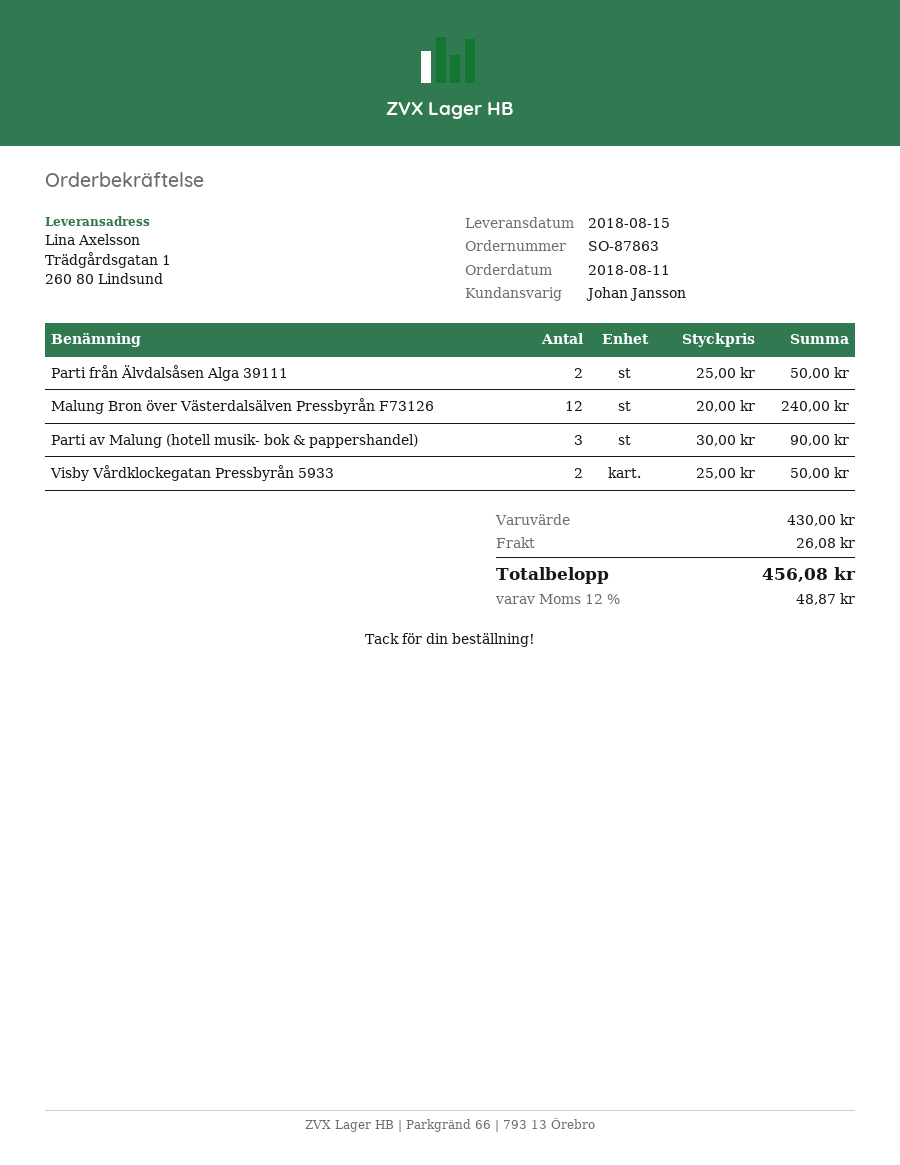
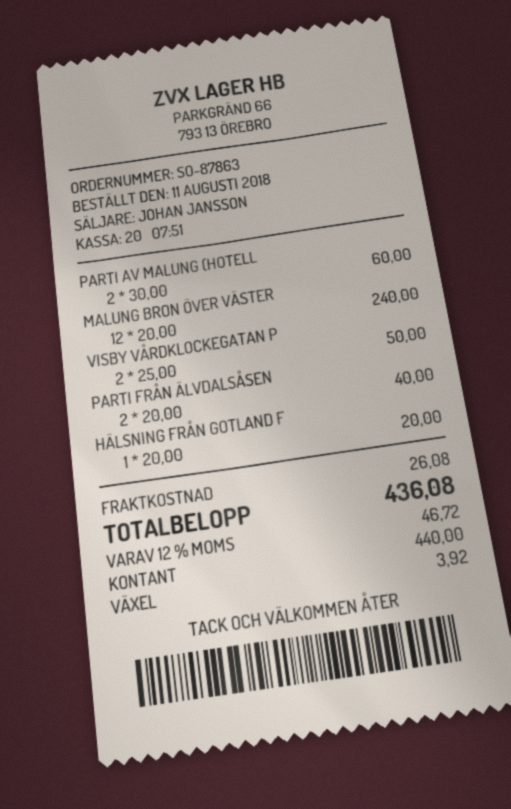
Parti från Älvdalsåsen Alga 39111: 2 x 25.00 = 50.00 -> 2 x 20.00 = 40.00
Parti av Malung (hotell musik- bok & pappershandel): 3 x 30.00 = 90.00 -> 2 x 30.00 = 60.00
HÄLSNING FRÅN GOTLAND F: none -> 1 x 20.00 = 20.00
tax: 12% = 48.87 -> 12% = 46.72
total: 456.08 -> 436.08

